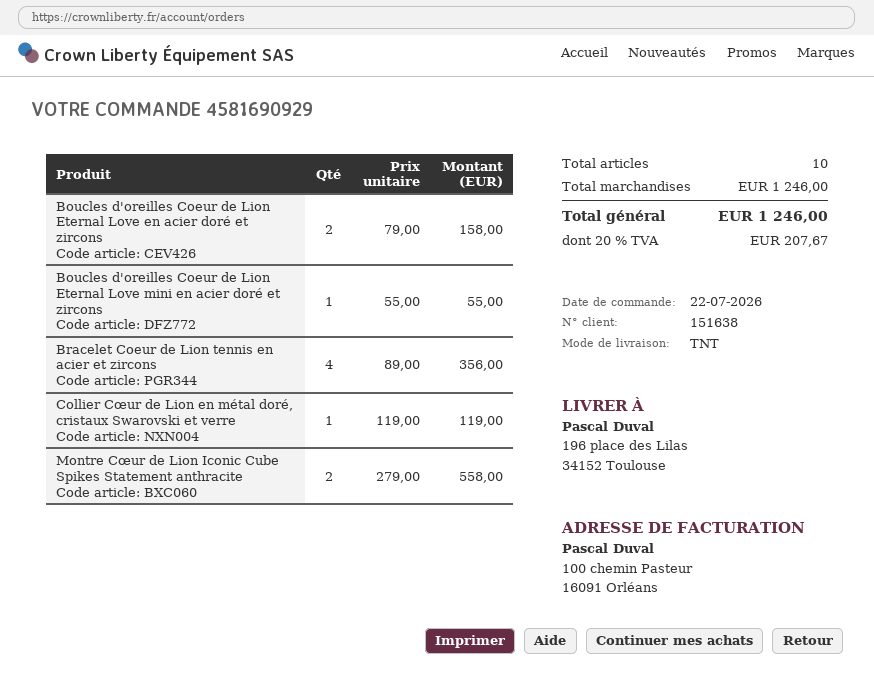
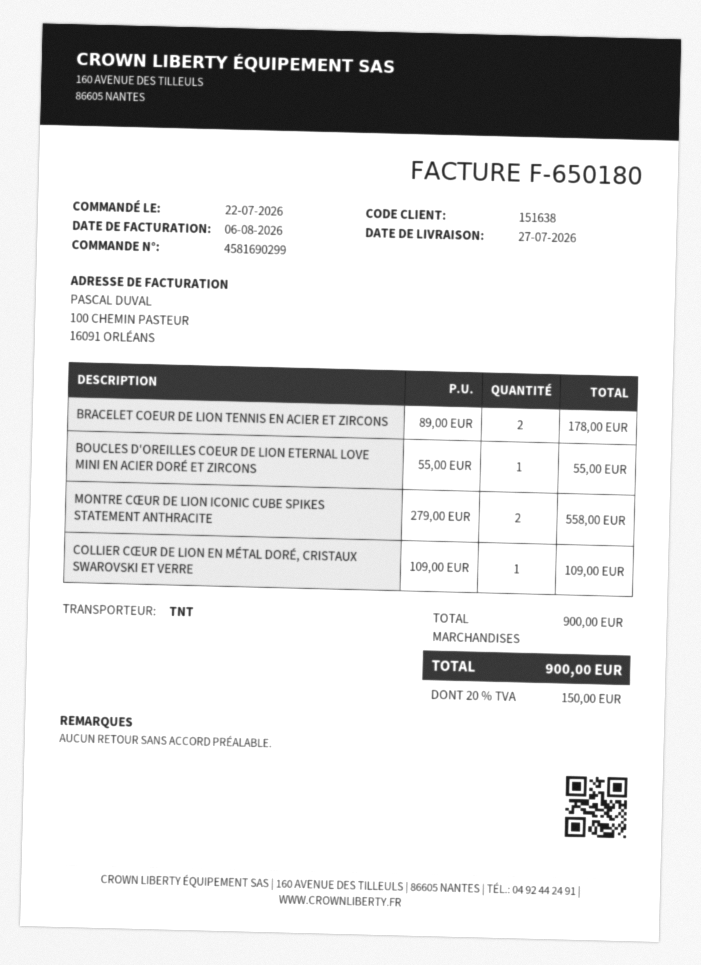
order number: 4581690929 -> 4581690299
Boucles d'oreilles Coeur de Lion Eternal Love en acier doré et zircons: 2 x 79.00 = 158.00 -> none
Bracelet Coeur de Lion tennis en acier et zircons: 4 x 89.00 = 356.00 -> 2 x 89.00 = 178.00
Collier Cœur de Lion en métal doré, cristaux Swarovski et verre: 1 x 119.00 = 119.00 -> 1 x 109.00 = 109.00
subtotal: 1246.00 -> 900.00
tax: 20% = 207.67 -> 20% = 150.00
total: 1246.00 -> 900.00

